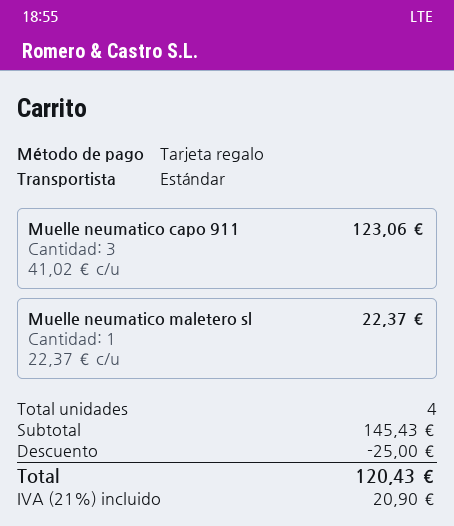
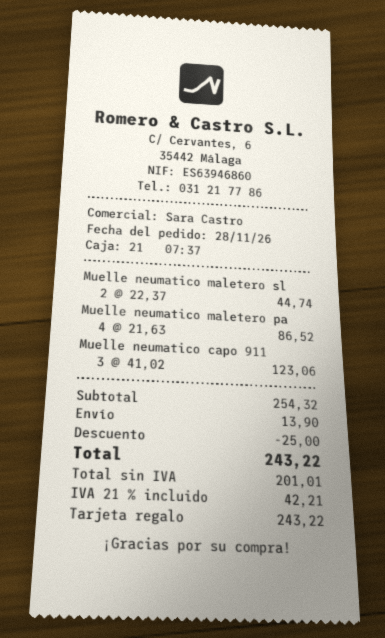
Muelle neumatico maletero sl: 1 x 22.37 = 22.37 -> 2 x 22.37 = 44.74
Muelle neumatico maletero pa: none -> 4 x 21.63 = 86.52
subtotal: 145.43 -> 254.32
shipping: none -> 13.90
tax: 21% = 20.90 -> 21% = 42.21
total: 120.43 -> 243.22

